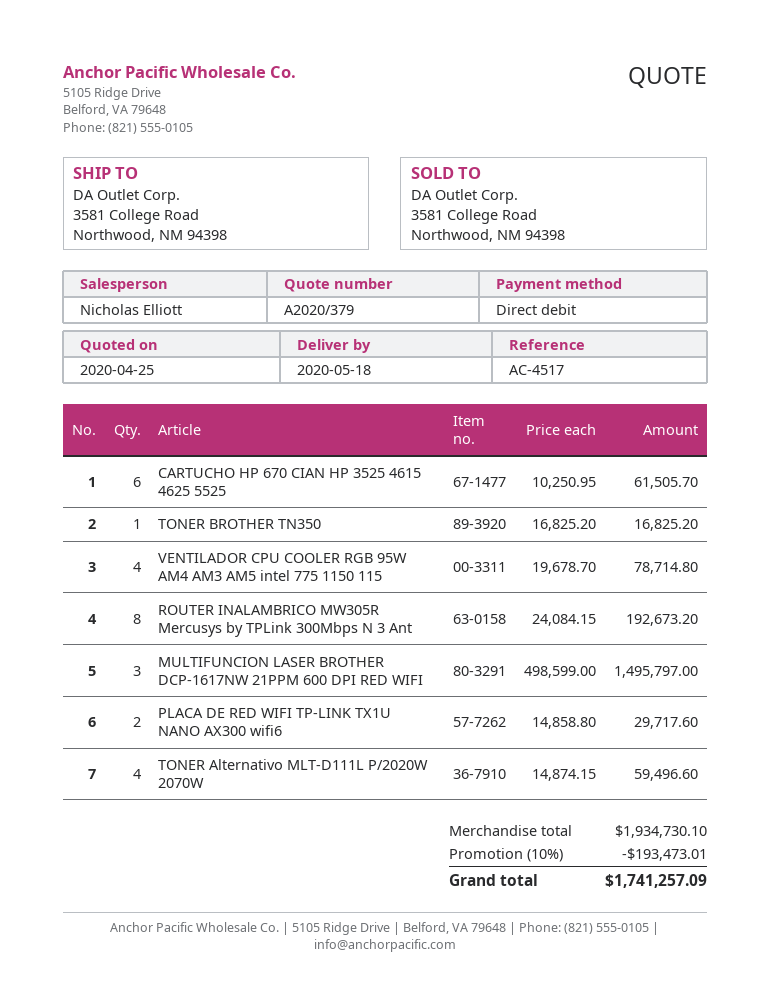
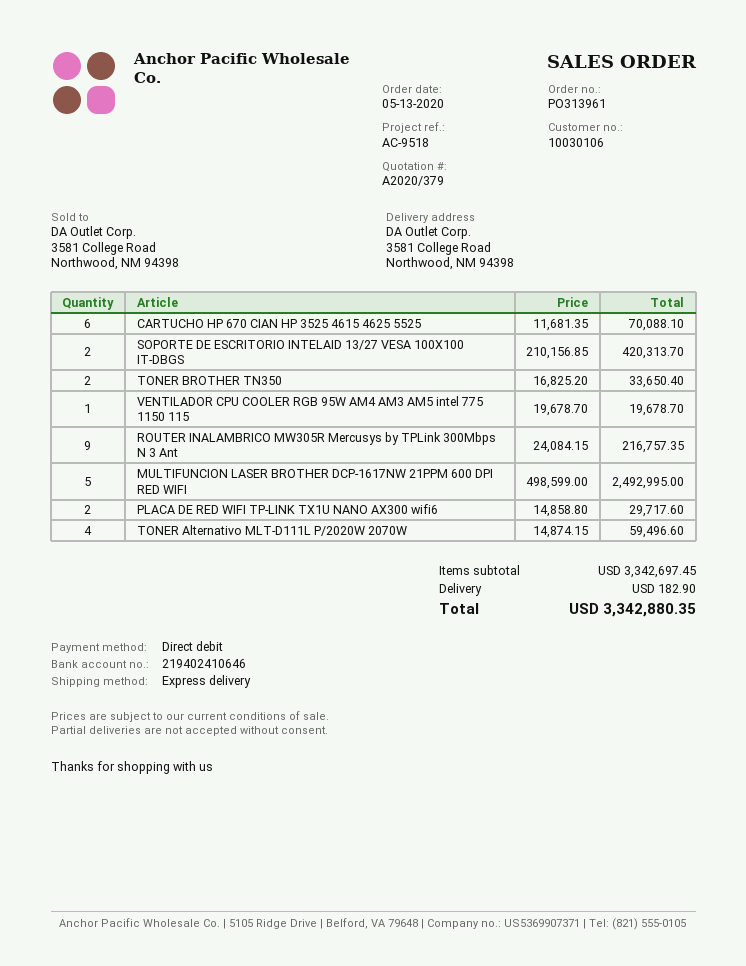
reference: AC-4517 -> AC-9518
CARTUCHO HP 670 CIAN HP 3525 4615 4625 5525: 6 x 10250.95 = 61505.70 -> 6 x 11681.35 = 70088.10
TONER BROTHER TN350: 1 x 16825.20 = 16825.20 -> 2 x 16825.20 = 33650.40
VENTILADOR CPU COOLER RGB 95W AM4 AM3 AM5 intel 775 1150 115: 4 x 19678.70 = 78714.80 -> 1 x 19678.70 = 19678.70
ROUTER INALAMBRICO MW305R Mercusys by TPLink 300Mbps N 3 Ant: 8 x 24084.15 = 192673.20 -> 9 x 24084.15 = 216757.35
MULTIFUNCION LASER BROTHER DCP-1617NW 21PPM 600 DPI RED WIFI: 3 x 498599.00 = 1495797.00 -> 5 x 498599.00 = 2492995.00
SOPORTE DE ESCRITORIO INTELAID 13/27 VESA 100X100 IT-DBGS: none -> 2 x 210156.85 = 420313.70
subtotal: 1934730.10 -> 3342697.45
discount: 10% = 193473.01 -> none
shipping: none -> 182.90
total: 1741257.09 -> 3342880.35

